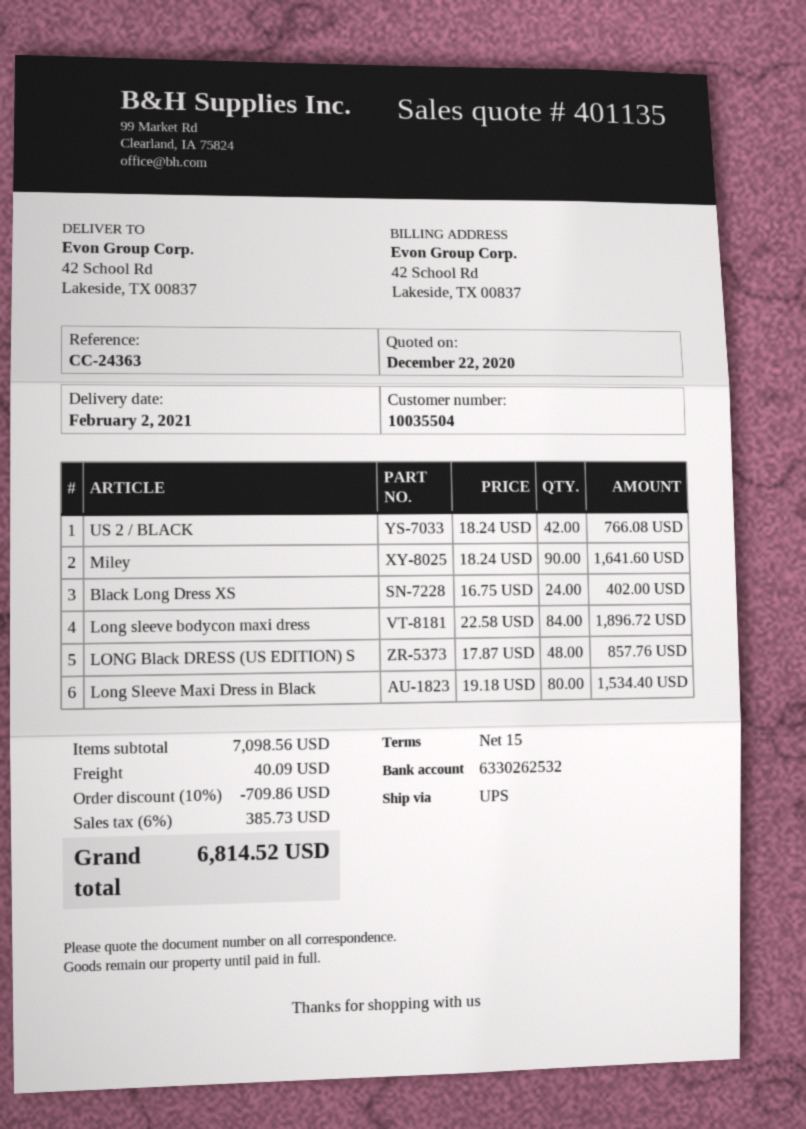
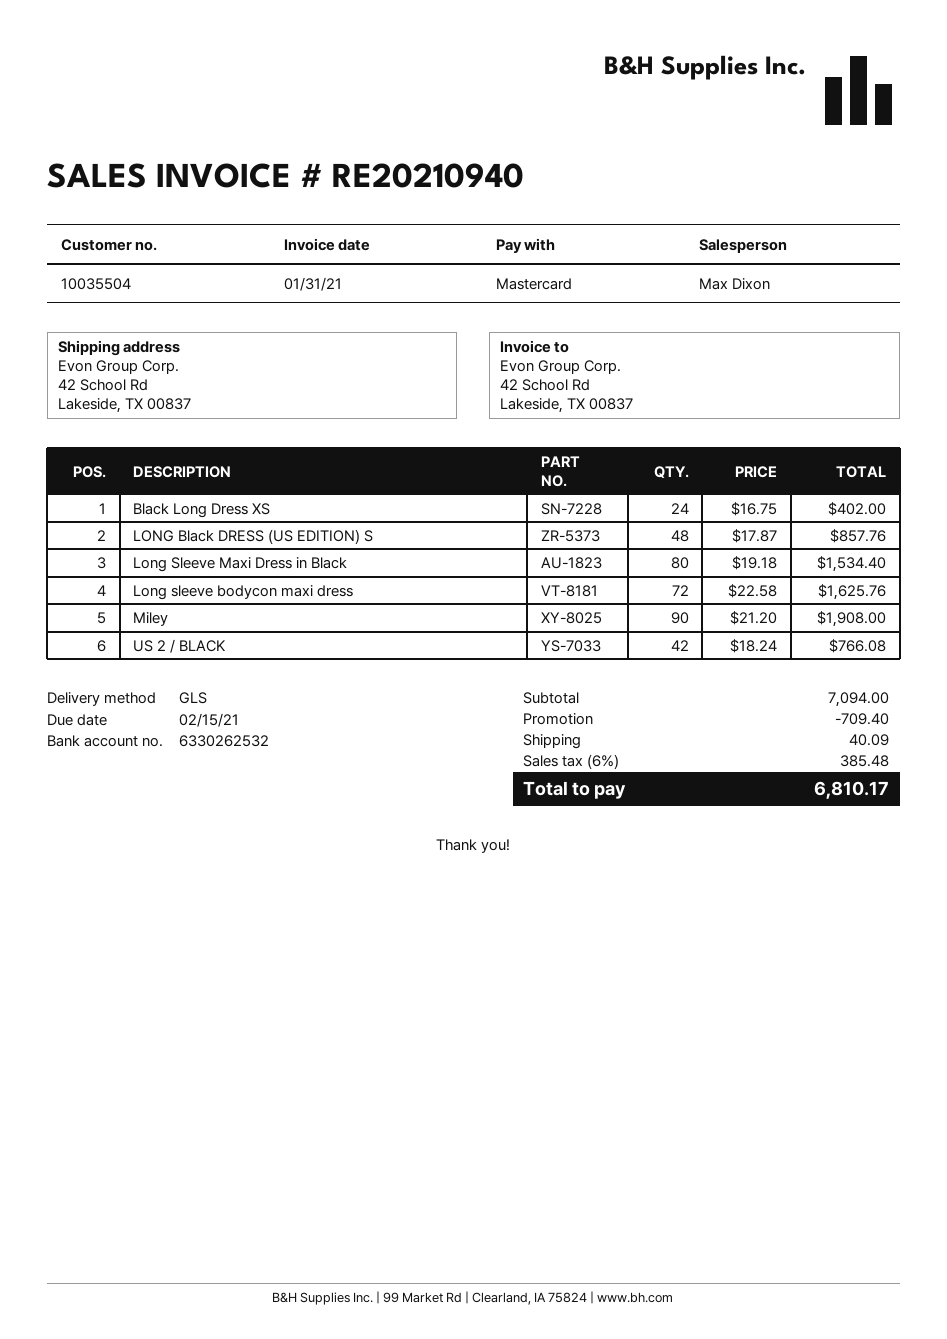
shipping method: UPS -> GLS
Miley: 90 x 18.24 = 1641.60 -> 90 x 21.20 = 1908.00
Long sleeve bodycon maxi dress: 84 x 22.58 = 1896.72 -> 72 x 22.58 = 1625.76
subtotal: 7098.56 -> 7094.00
discount: 709.86 -> 709.40
tax: 6% = 385.73 -> 6% = 385.48
total: 6814.52 -> 6810.17

